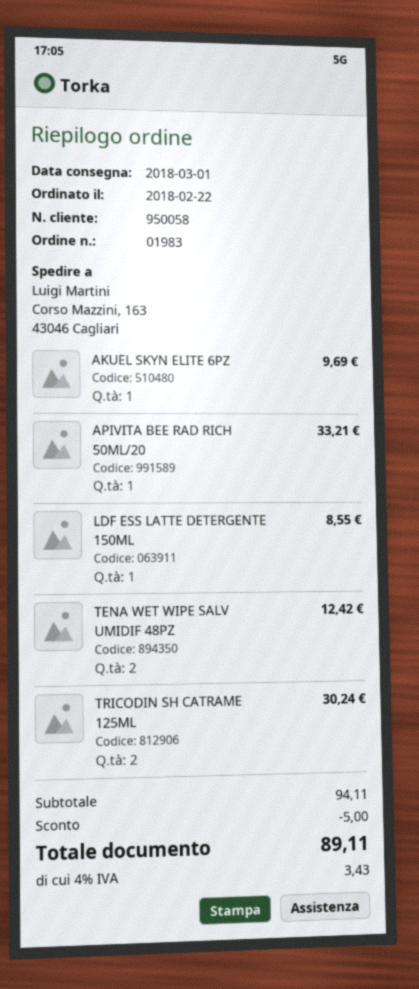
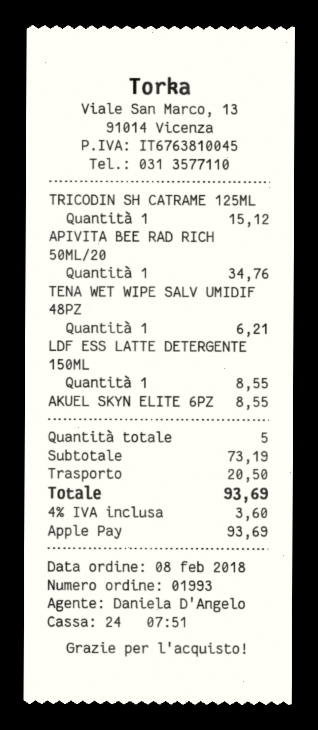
order number: 01983 -> 01993
order date: 2018-02-22 -> 2018-02-08
AKUEL SKYN ELITE 6PZ: 1 for 9.69 -> 1 for 8.55
APIVITA BEE RAD RICH 50ML/20: 1 for 33.21 -> 1 for 34.76
TENA WET WIPE SALV UMIDIF 48PZ: 2 for 12.42 -> 1 for 6.21
TRICODIN SH CATRAME 125ML: 2 for 30.24 -> 1 for 15.12
subtotal: 94.11 -> 73.19
discount: 5.00 -> none
shipping: none -> 20.50
tax: 4% = 3.43 -> 4% = 3.60
total: 89.11 -> 93.69

